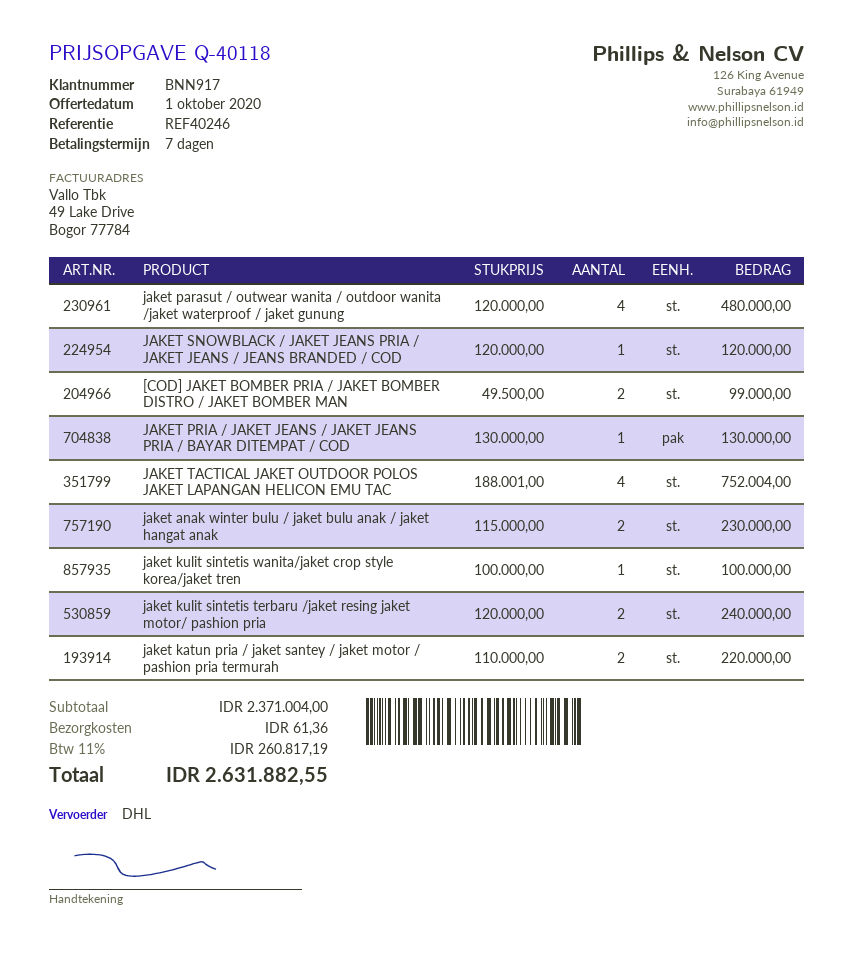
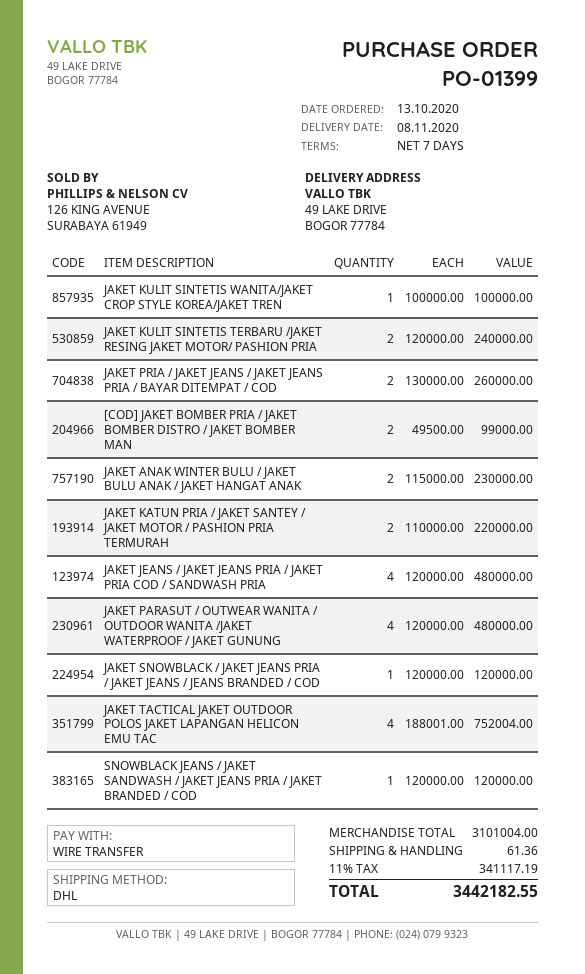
JAKET PRIA / JAKET JEANS / JAKET JEANS PRIA / BAYAR DITEMPAT / COD: 1 x 130000.00 = 130000.00 -> 2 x 130000.00 = 260000.00
JAKET JEANS / JAKET JEANS PRIA / JAKET PRIA COD / SANDWASH PRIA: none -> 4 x 120000.00 = 480000.00
SNOWBLACK JEANS / JAKET SANDWASH / JAKET JEANS PRIA / JAKET BRANDED / COD: none -> 1 x 120000.00 = 120000.00
subtotal: 2371004.00 -> 3101004.00
tax: 11% = 260817.19 -> 11% = 341117.19
total: 2631882.55 -> 3442182.55

